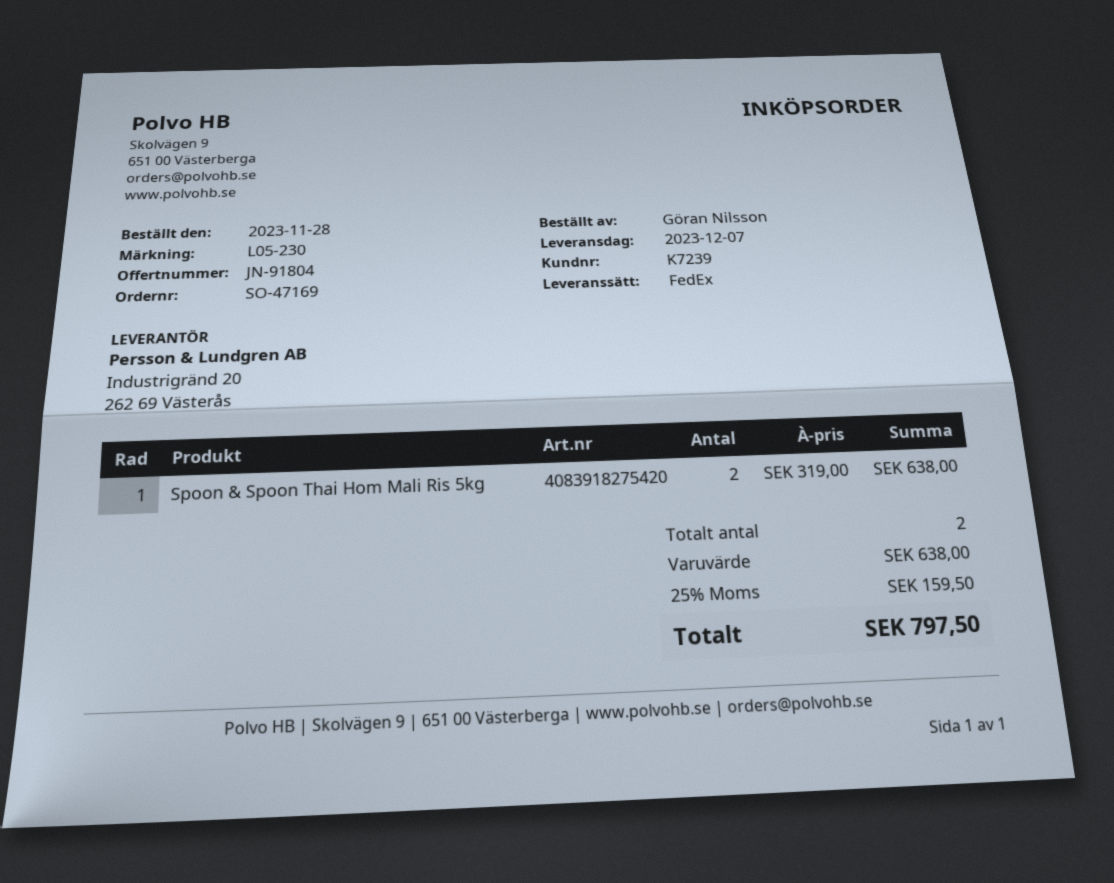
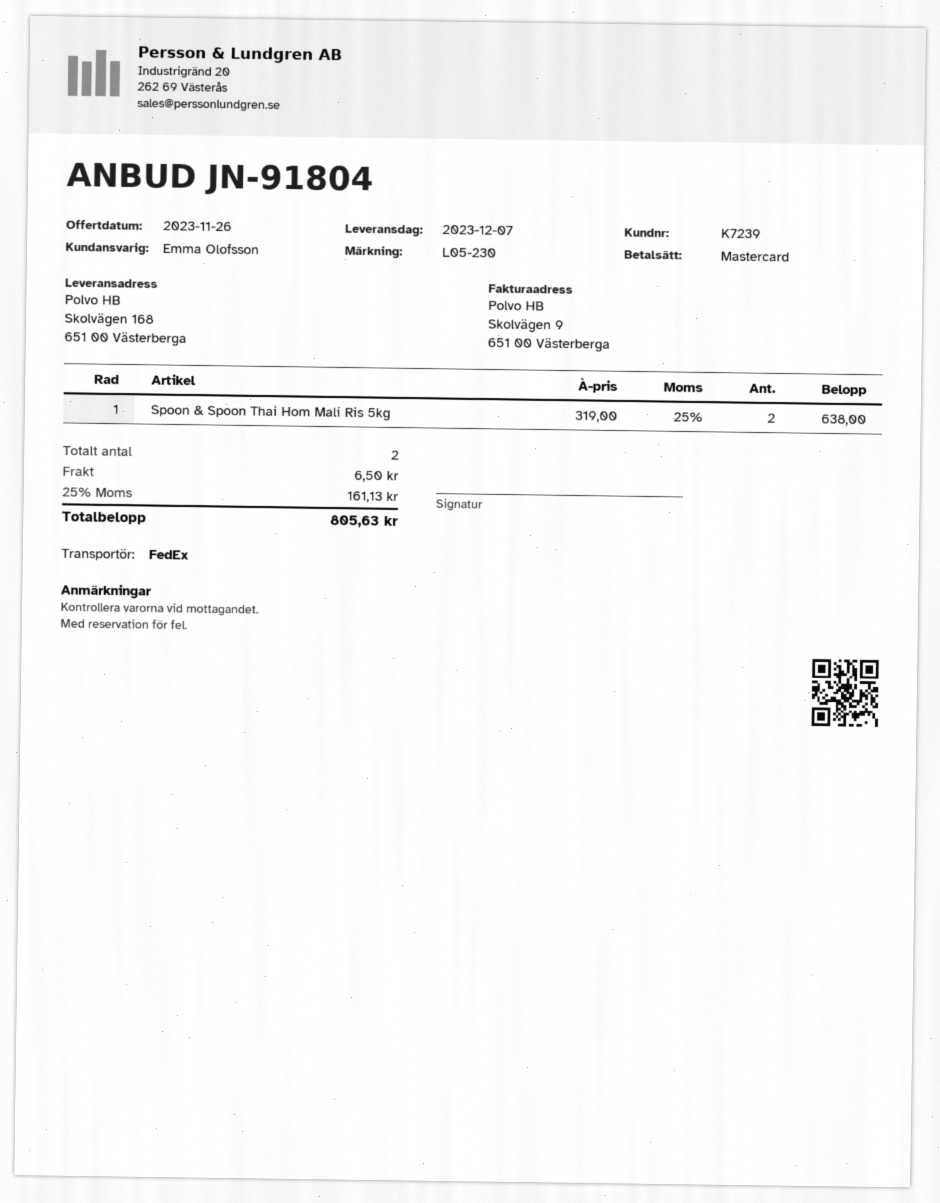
shipping: none -> 6.50
tax: 25% = 159.50 -> 25% = 161.13
total: 797.50 -> 805.63

